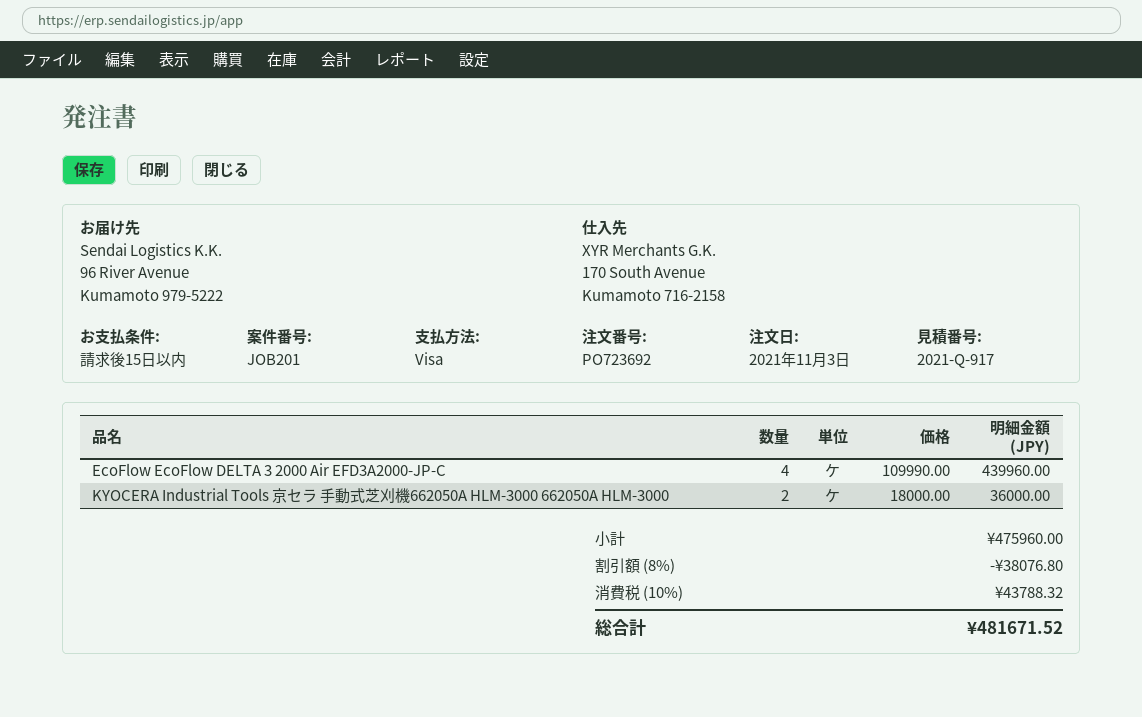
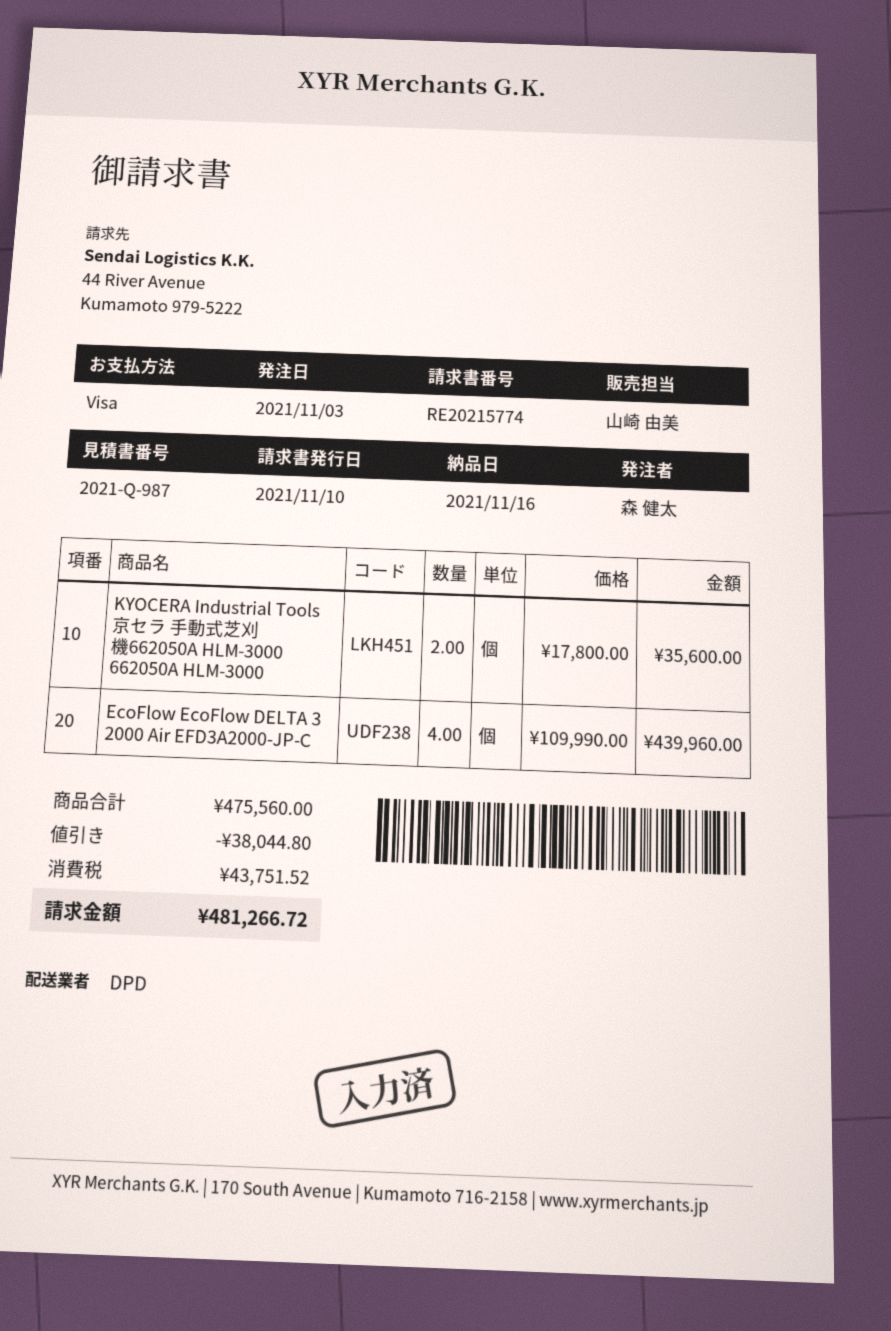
quote number: 2021-Q-917 -> 2021-Q-987
KYOCERA Industrial Tools 京セラ 手動式芝刈機662050A HLM-3000 662050A HLM-3000: 2 x 18000.00 = 36000.00 -> 2 x 17800.00 = 35600.00
subtotal: 475960.00 -> 475560.00
discount: 38076.80 -> 38044.80
tax: 43788.32 -> 43751.52
total: 481671.52 -> 481266.72

